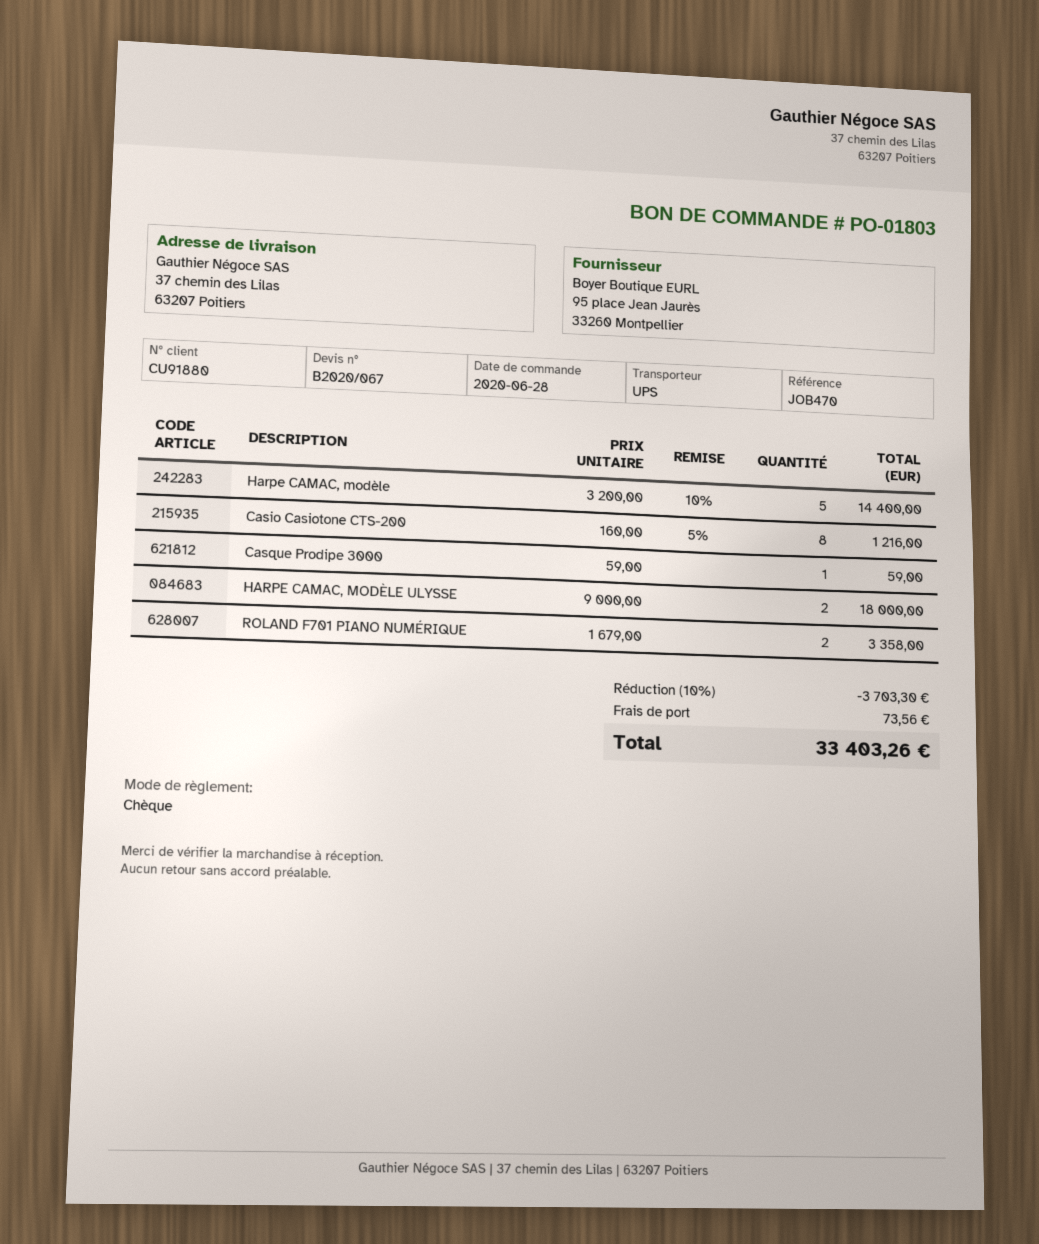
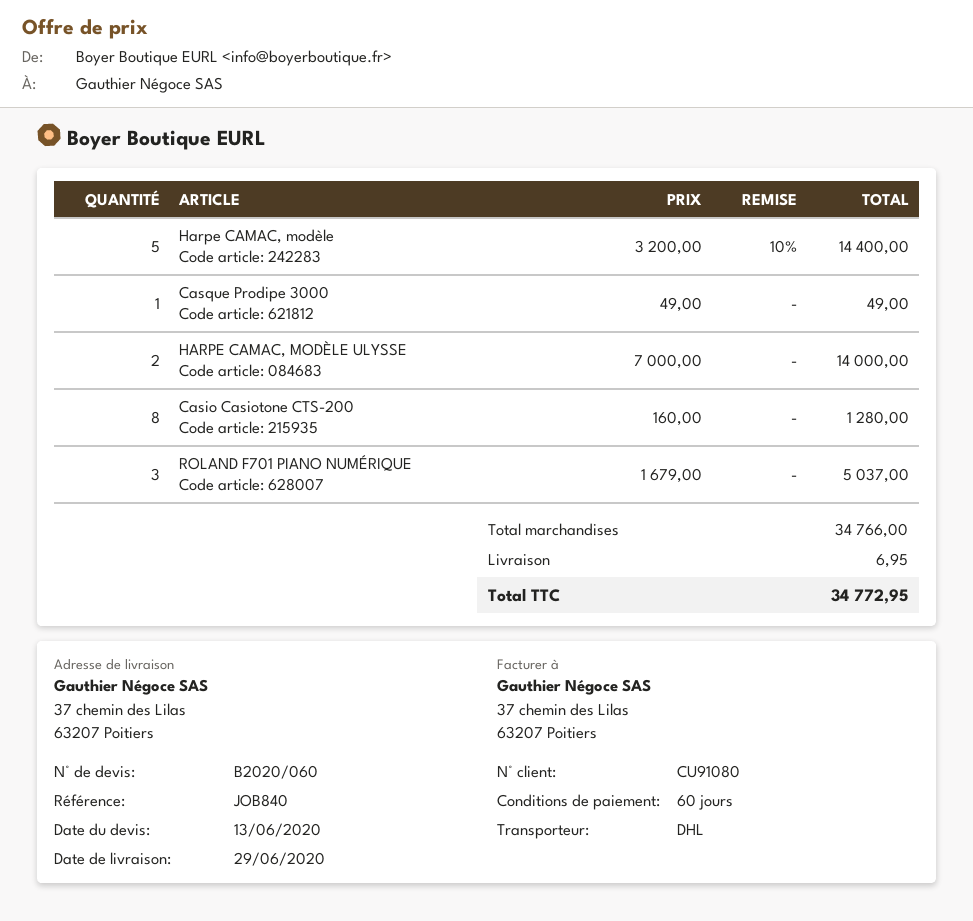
quote number: B2020/067 -> B2020/060
customer number: CU91880 -> CU91080
reference: JOB470 -> JOB840
shipping method: UPS -> DHL
Casio Casiotone CTS-200: 8 x 160.00 - 5% = 1216.00 -> 8 x 160.00 = 1280.00
Casque Prodipe 3000: 1 x 59.00 = 59.00 -> 1 x 49.00 = 49.00
HARPE CAMAC, MODÈLE ULYSSE: 2 x 9000.00 = 18000.00 -> 2 x 7000.00 = 14000.00
ROLAND F701 PIANO NUMÉRIQUE: 2 x 1679.00 = 3358.00 -> 3 x 1679.00 = 5037.00
discount: 10% = 3703.30 -> none
shipping: 73.56 -> 6.95
total: 33403.26 -> 34772.95

